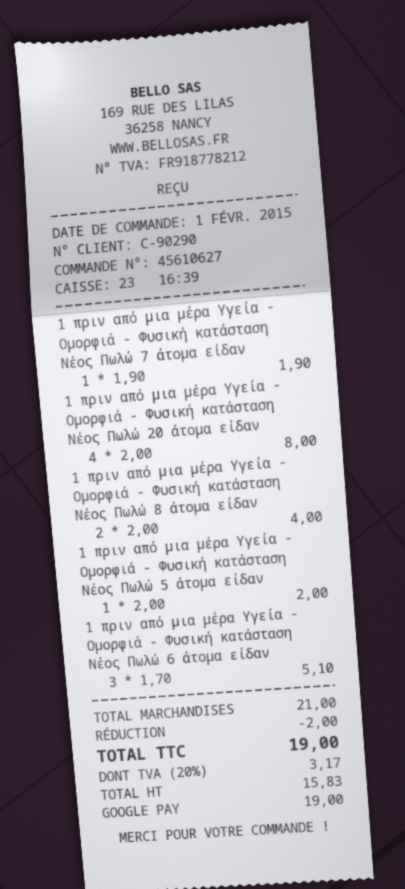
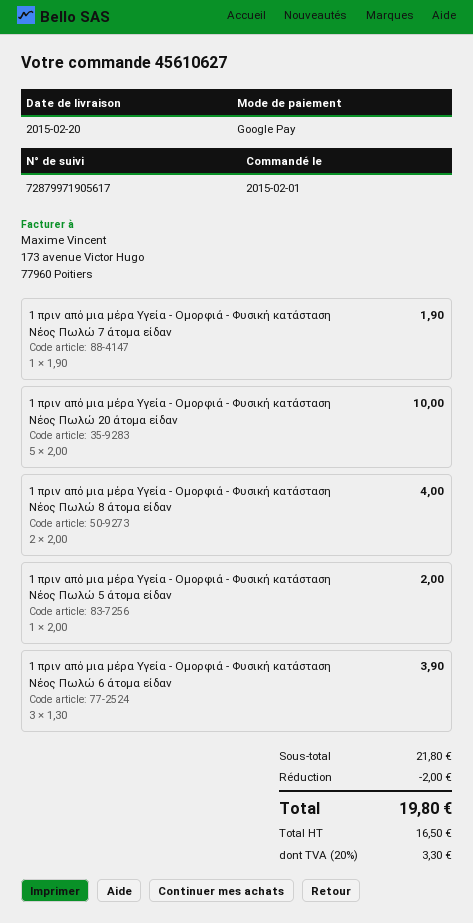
1 πριν από μια μέρα Υγεία - Ομορφιά - Φυσική κατάσταση Νέος Πωλώ 20 άτομα είδαν: 4 x 2.00 = 8.00 -> 5 x 2.00 = 10.00
1 πριν από μια μέρα Υγεία - Ομορφιά - Φυσική κατάσταση Νέος Πωλώ 6 άτομα είδαν: 3 x 1.70 = 5.10 -> 3 x 1.30 = 3.90
subtotal: 21.00 -> 21.80
net: 15.83 -> 16.50
tax: 20% = 3.17 -> 20% = 3.30
total: 19.00 -> 19.80

